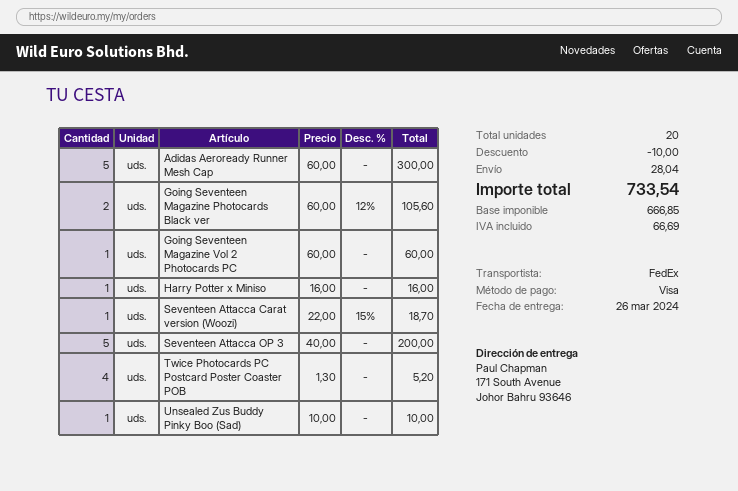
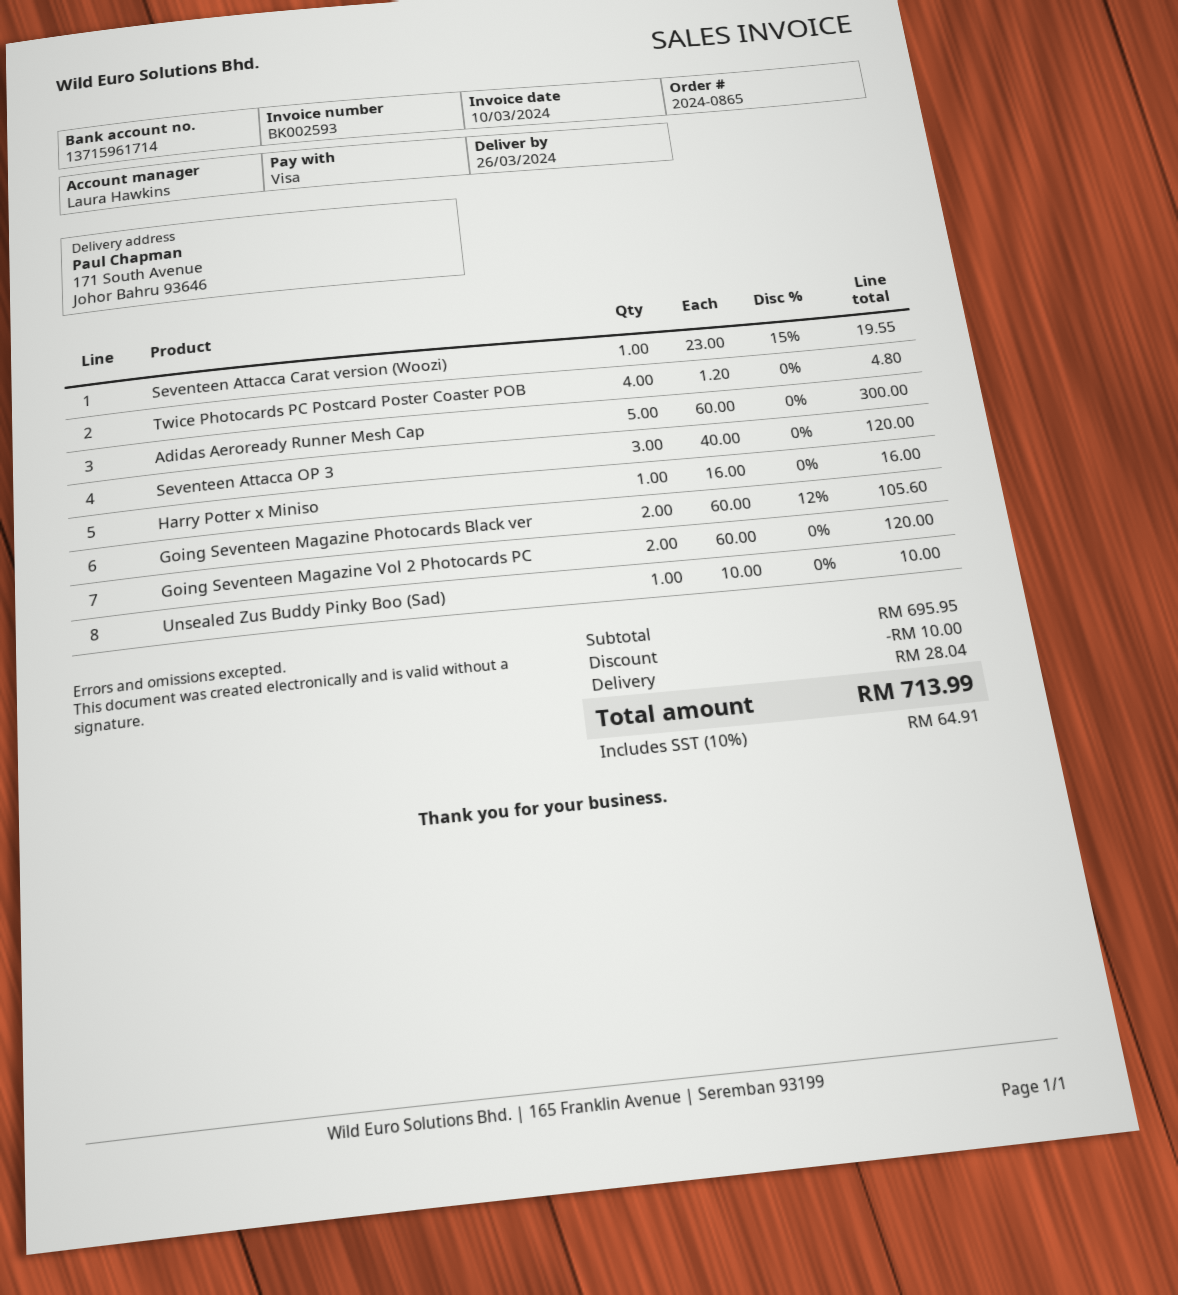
Going Seventeen Magazine Vol 2 Photocards PC: 1 x 60.00 = 60.00 -> 2 x 60.00 = 120.00
Seventeen Attacca Carat version (Woozi): 1 x 22.00 - 15% = 18.70 -> 1 x 23.00 - 15% = 19.55
Seventeen Attacca OP 3: 5 x 40.00 = 200.00 -> 3 x 40.00 = 120.00
Twice Photocards PC Postcard Poster Coaster POB: 4 x 1.30 = 5.20 -> 4 x 1.20 = 4.80
tax: 66.69 -> 64.91
total: 733.54 -> 713.99

